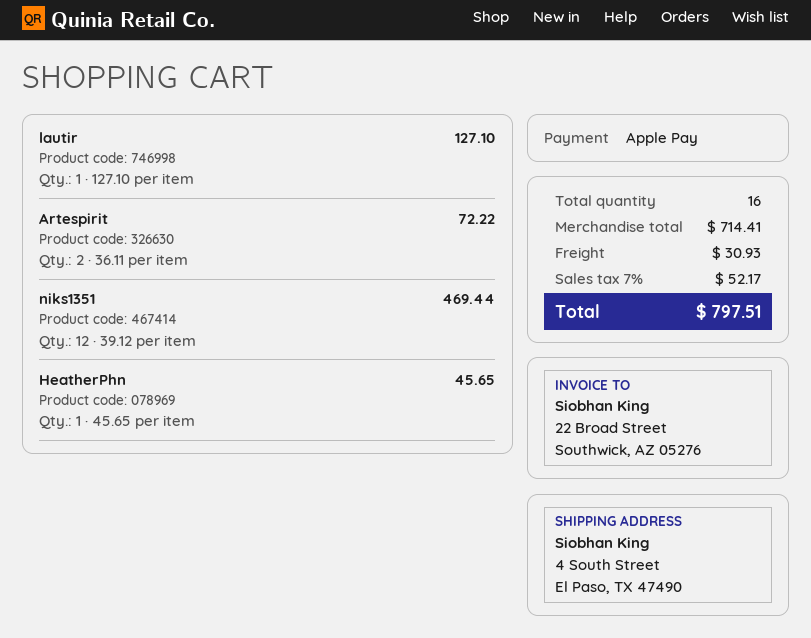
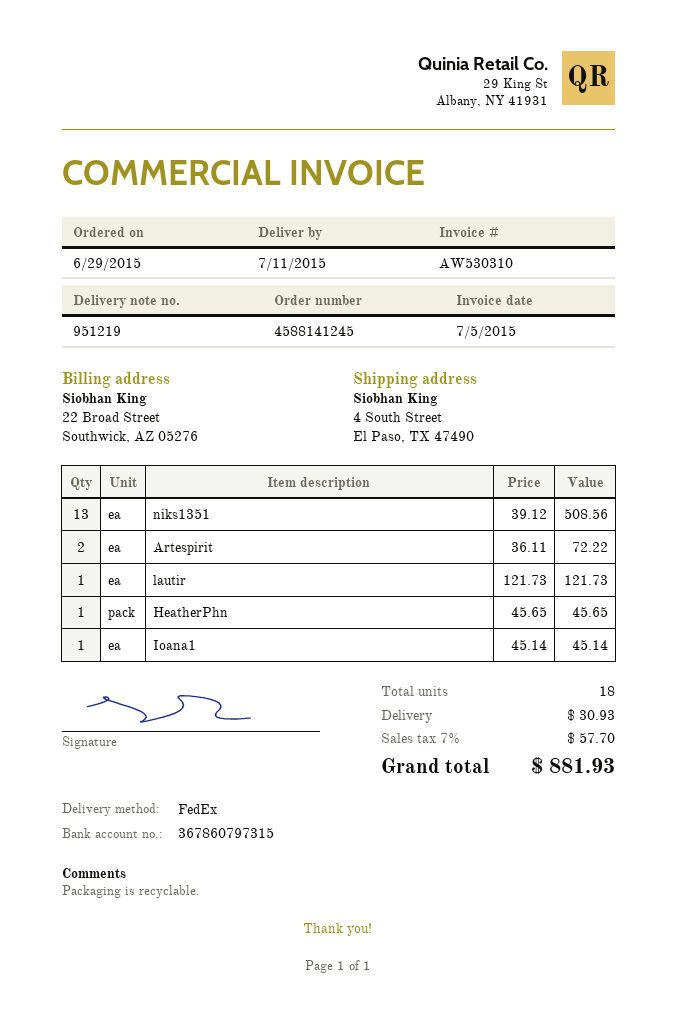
lautir: 1 x 127.10 = 127.10 -> 1 x 121.73 = 121.73
niks1351: 12 x 39.12 = 469.44 -> 13 x 39.12 = 508.56
Ioana1: none -> 1 x 45.14 = 45.14
total quantity: 16 -> 18
tax: 7% = 52.17 -> 7% = 57.70
total: 797.51 -> 881.93

